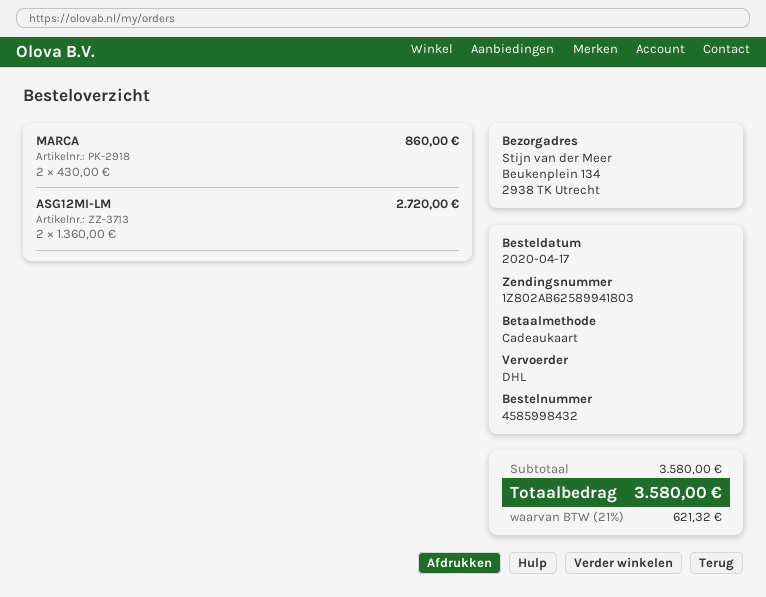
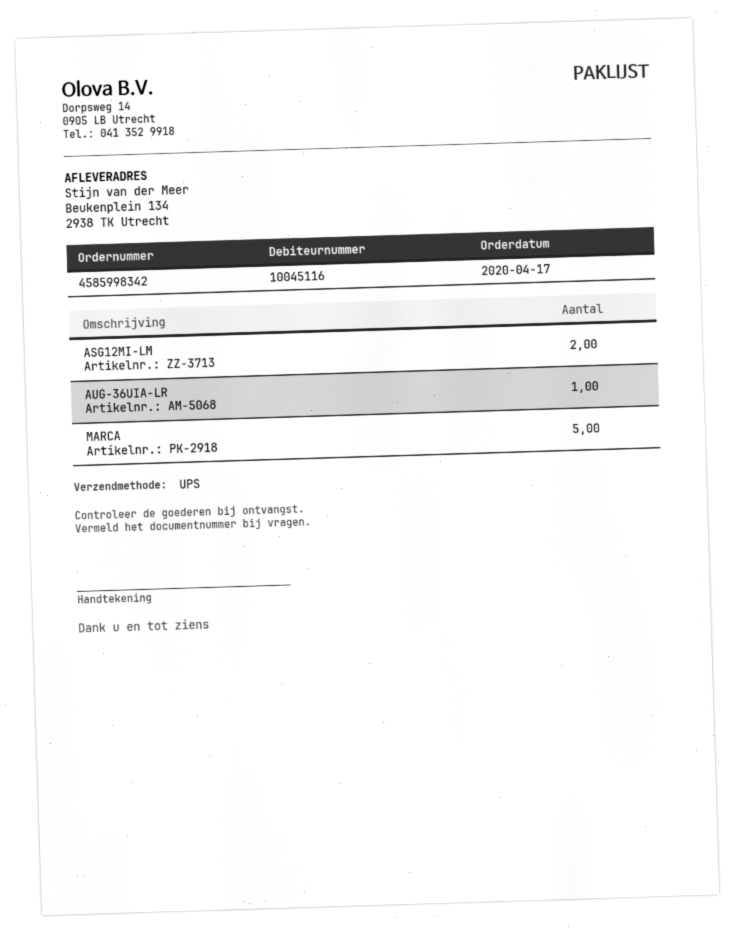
order number: 4585998432 -> 4585998342
shipping method: DHL -> UPS
MARCA: 2 -> 5
AUG-36UIA-LR: none -> 1

